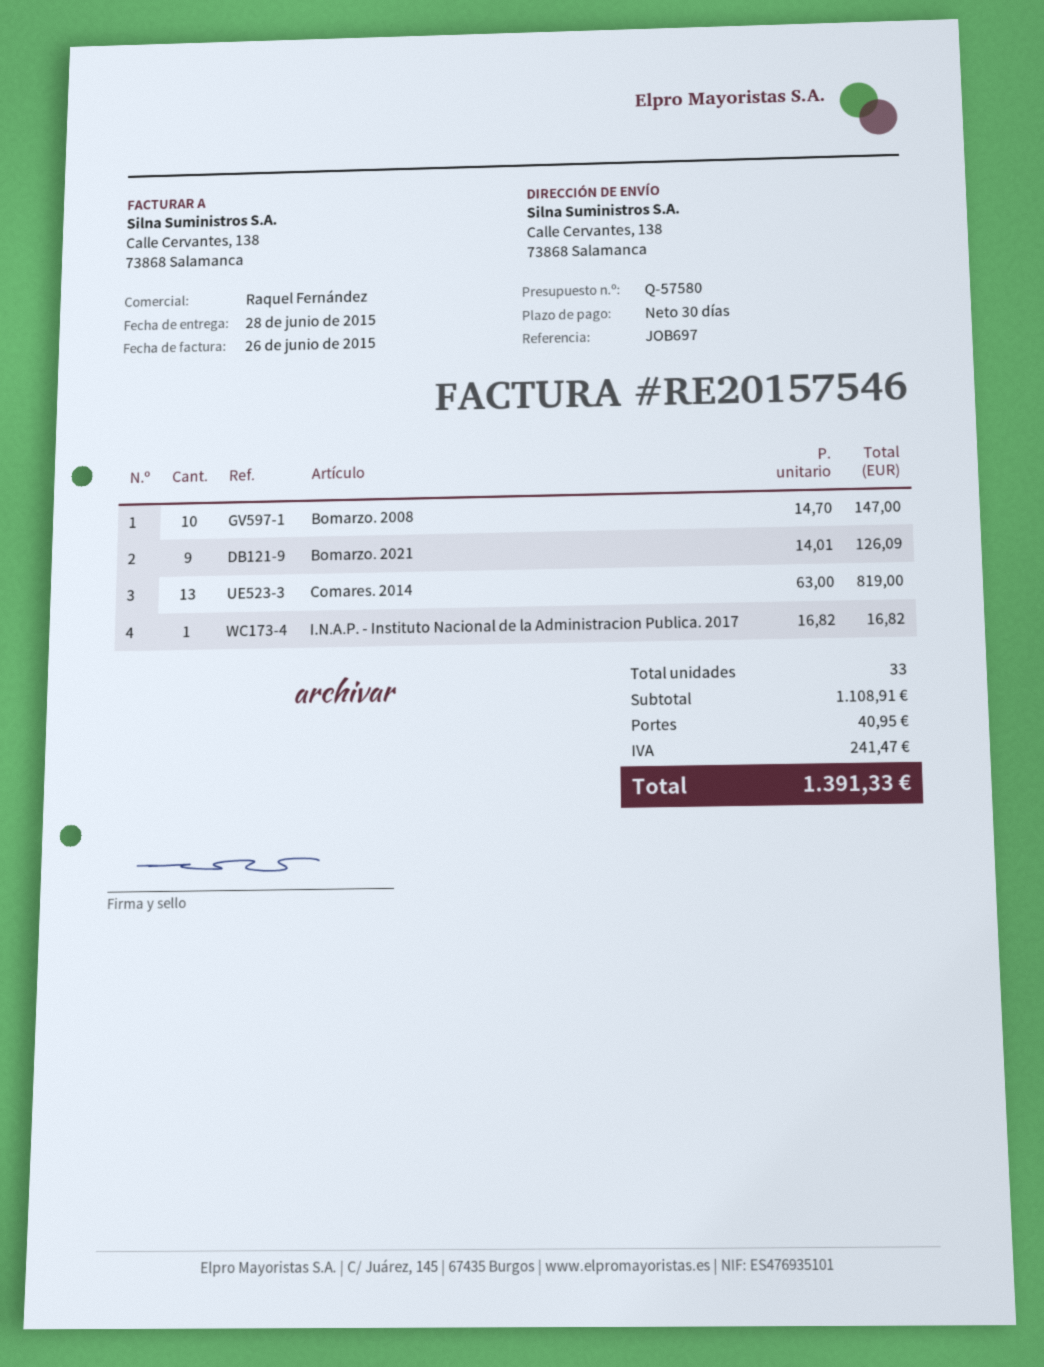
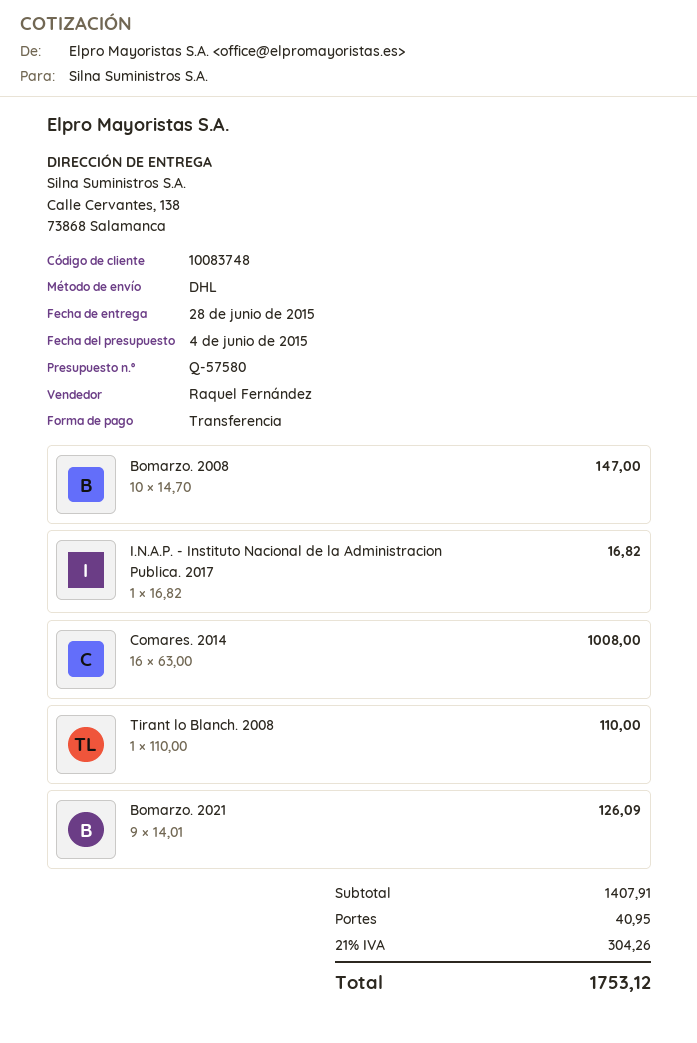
Comares. 2014: 13 x 63.00 = 819.00 -> 16 x 63.00 = 1008.00
Tirant lo Blanch. 2008: none -> 1 x 110.00 = 110.00
subtotal: 1108.91 -> 1407.91
tax: 241.47 -> 304.26
total: 1391.33 -> 1753.12

